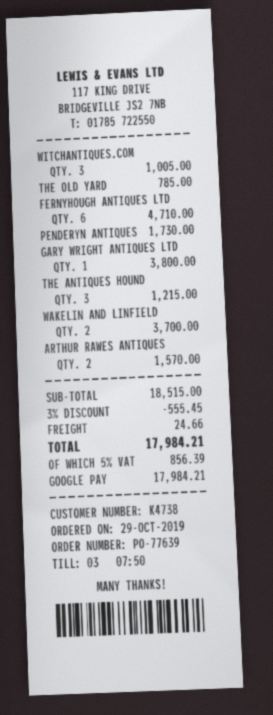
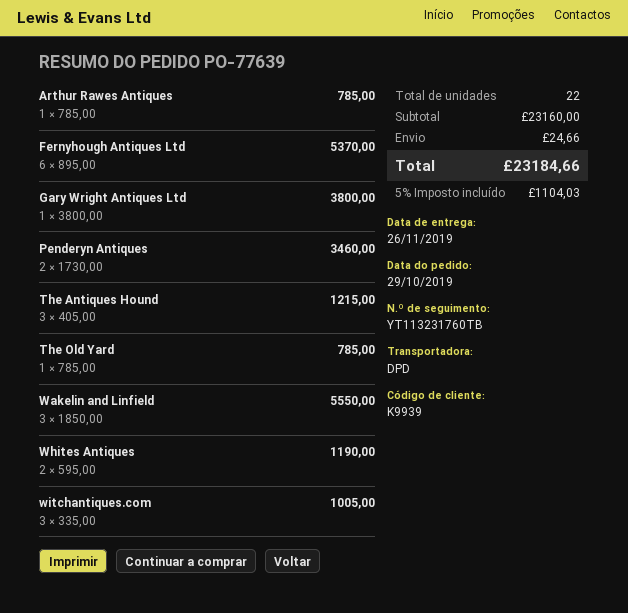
customer number: K4738 -> K9939
FERNYHOUGH ANTIQUES LTD: 6 for 4710.00 -> 6 for 5370.00
PENDERYN ANTIQUES: 1 for 1730.00 -> 2 for 3460.00
WAKELIN AND LINFIELD: 2 for 3700.00 -> 3 for 5550.00
ARTHUR RAWES ANTIQUES: 2 for 1570.00 -> 1 for 785.00
Whites Antiques: none -> 2 for 1190.00
subtotal: 18515.00 -> 23160.00
discount: 3% = 555.45 -> none
tax: 5% = 856.39 -> 5% = 1104.03
total: 17984.21 -> 23184.66

